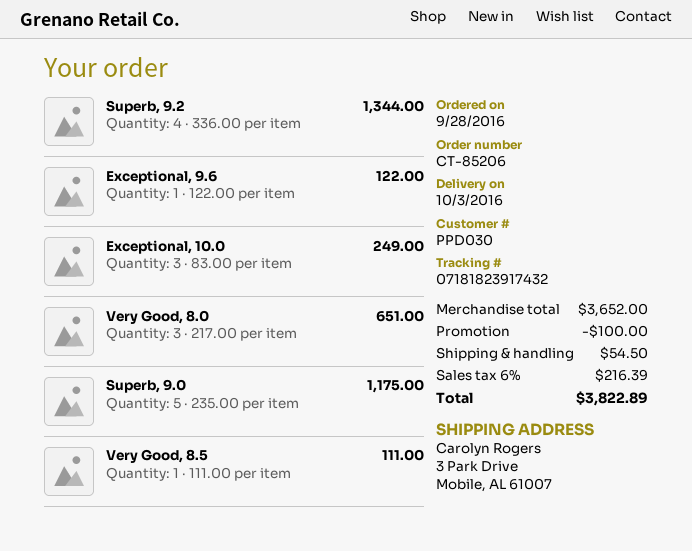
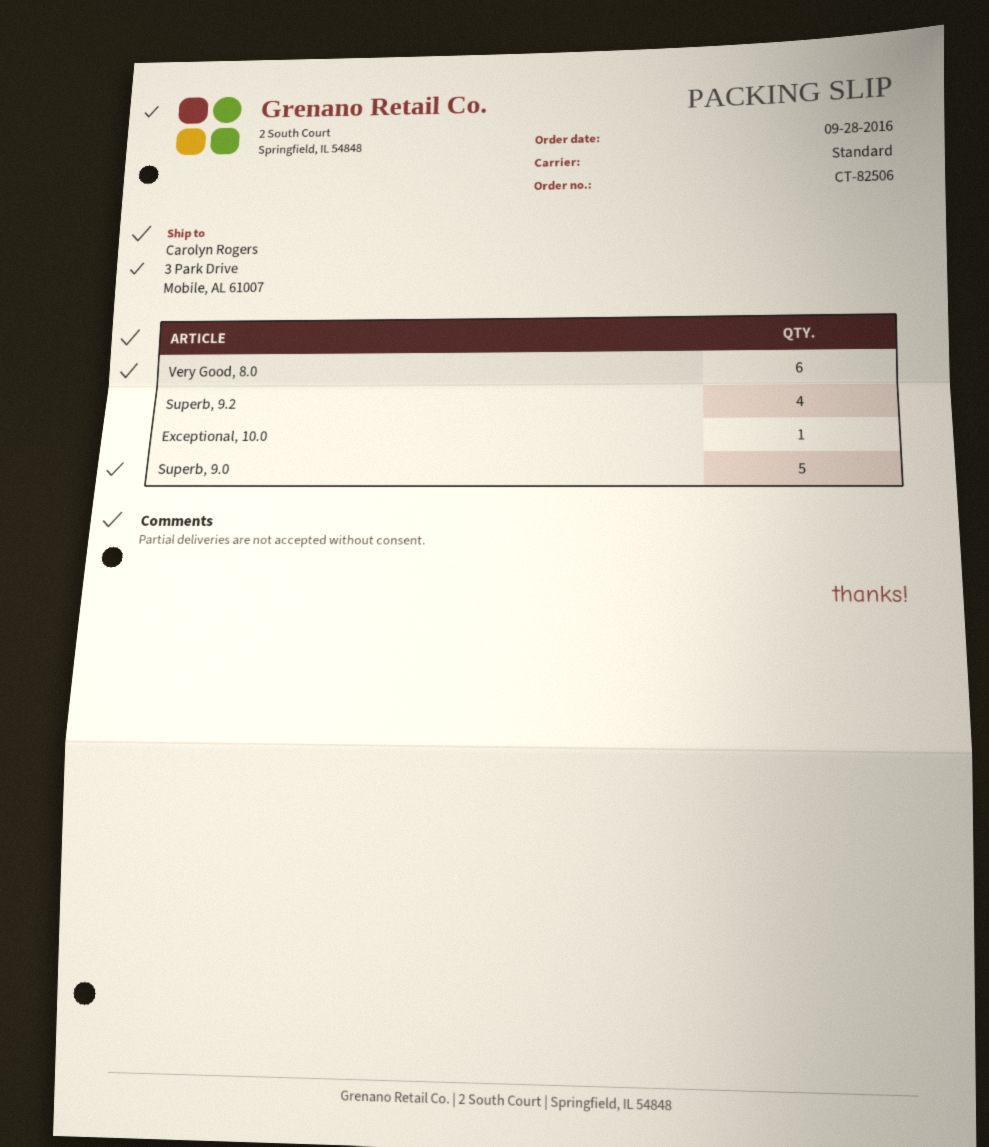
order number: CT-85206 -> CT-82506
Exceptional, 9.6: 1 -> none
Exceptional, 10.0: 3 -> 1
Very Good, 8.0: 3 -> 6
Very Good, 8.5: 1 -> none

